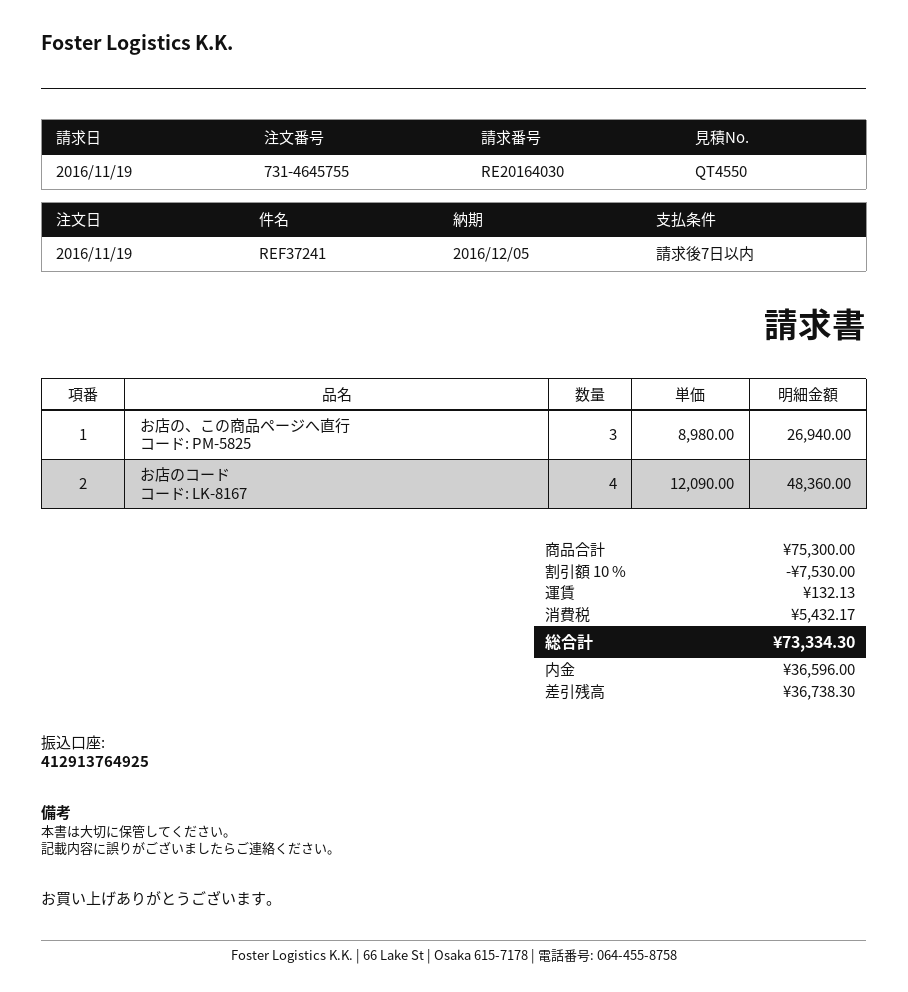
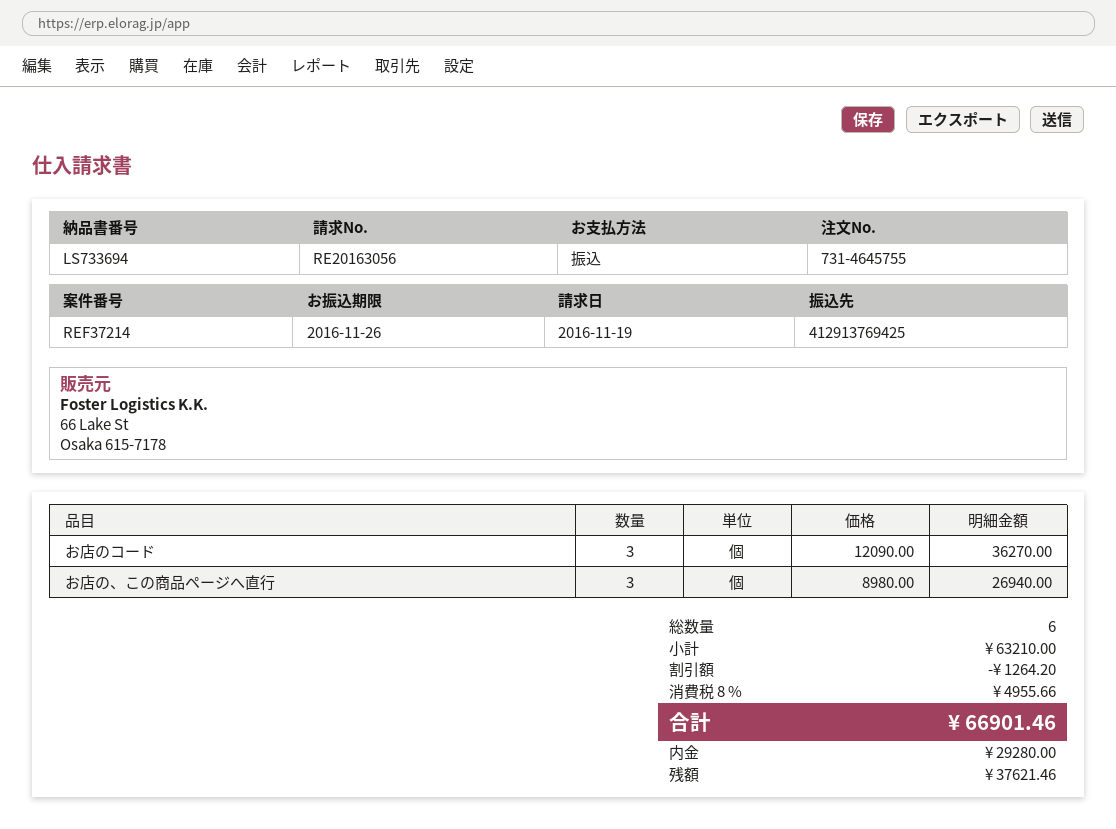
invoice number: RE20164030 -> RE20163056
reference: REF37241 -> REF37214
bank account: 412913764925 -> 412913769425
お店のコード: 4 x 12090.00 = 48360.00 -> 3 x 12090.00 = 36270.00
subtotal: 75300.00 -> 63210.00
discount: 7530.00 -> 1264.20
shipping: 132.13 -> none
tax: 5432.17 -> 4955.66
total: 73334.30 -> 66901.46
deposit: 36596.00 -> 29280.00
balance: 36738.30 -> 37621.46

